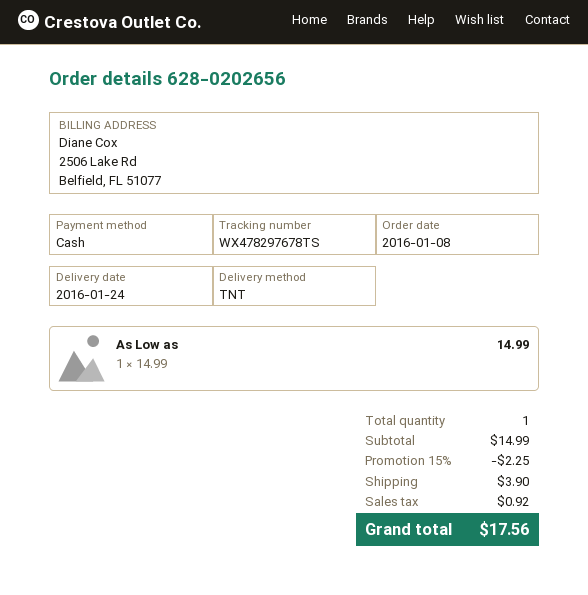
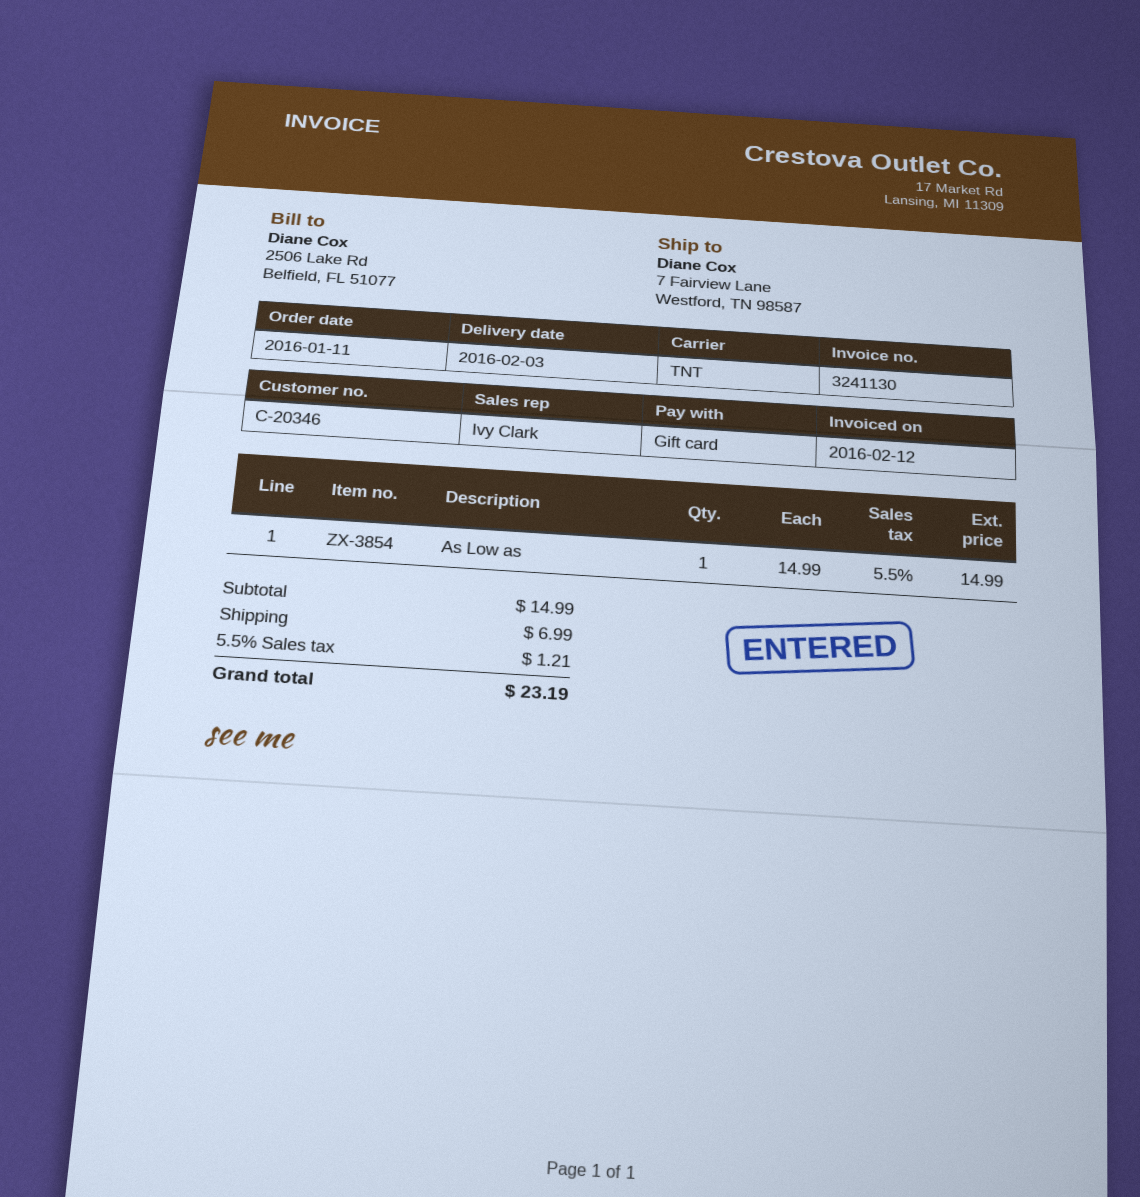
order date: 2016-01-08 -> 2016-01-11
delivery date: 2016-01-24 -> 2016-02-03
payment method: cash -> gift card
discount: 15% = 2.25 -> none
shipping: 3.90 -> 6.99
tax: 0.92 -> 1.21
total: 17.56 -> 23.19

